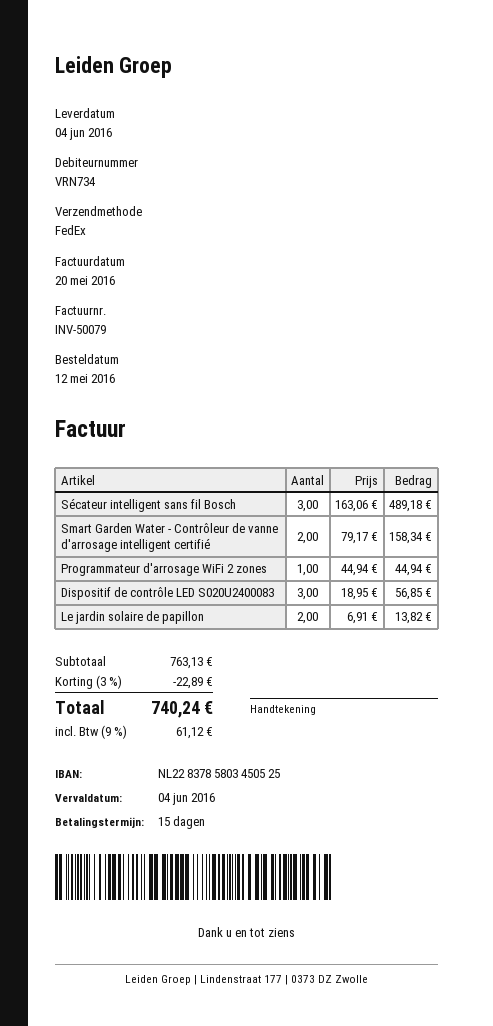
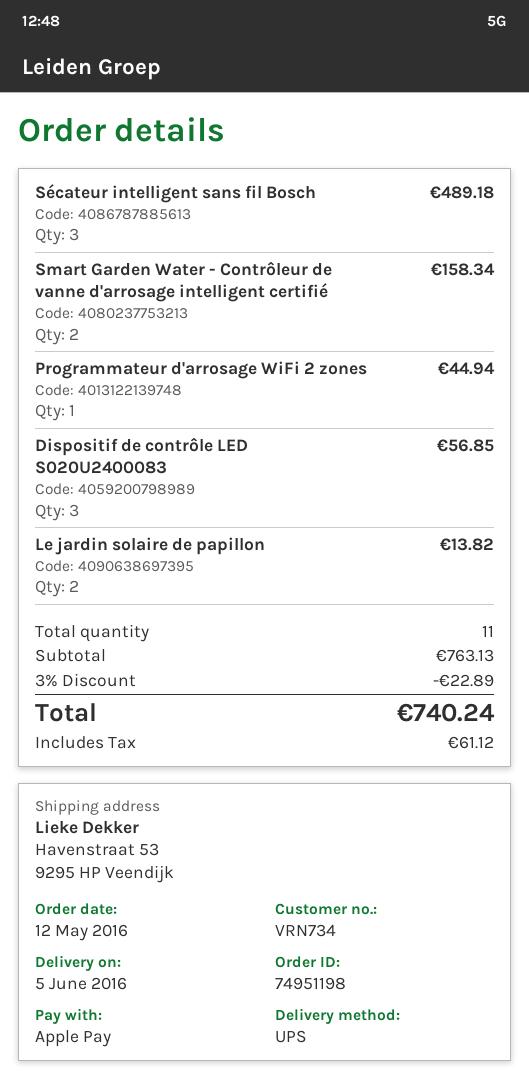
delivery date: 2016-06-04 -> 2016-06-05
shipping method: FedEx -> UPS

